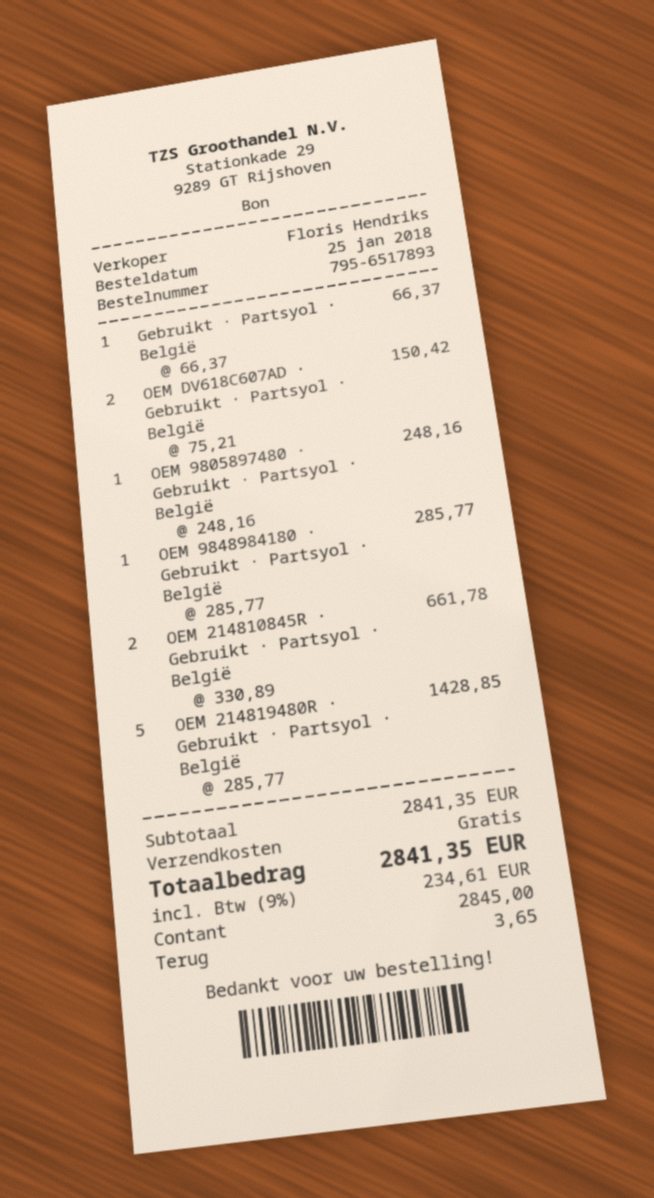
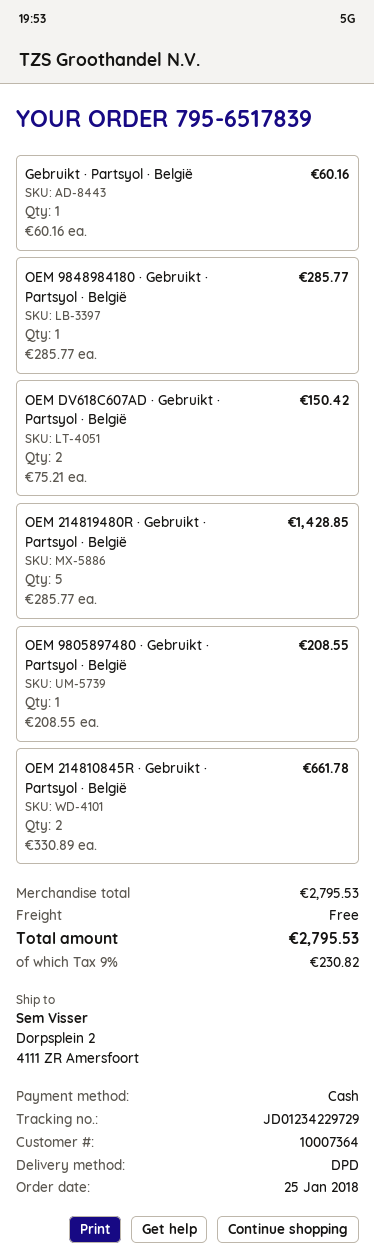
order number: 795-6517893 -> 795-6517839
Gebruikt · Partsyol · België: 1 x 66.37 = 66.37 -> 1 x 60.16 = 60.16
OEM 9805897480 · Gebruikt · Partsyol · België: 1 x 248.16 = 248.16 -> 1 x 208.55 = 208.55
subtotal: 2841.35 -> 2795.53
tax: 9% = 234.61 -> 9% = 230.82
total: 2841.35 -> 2795.53

